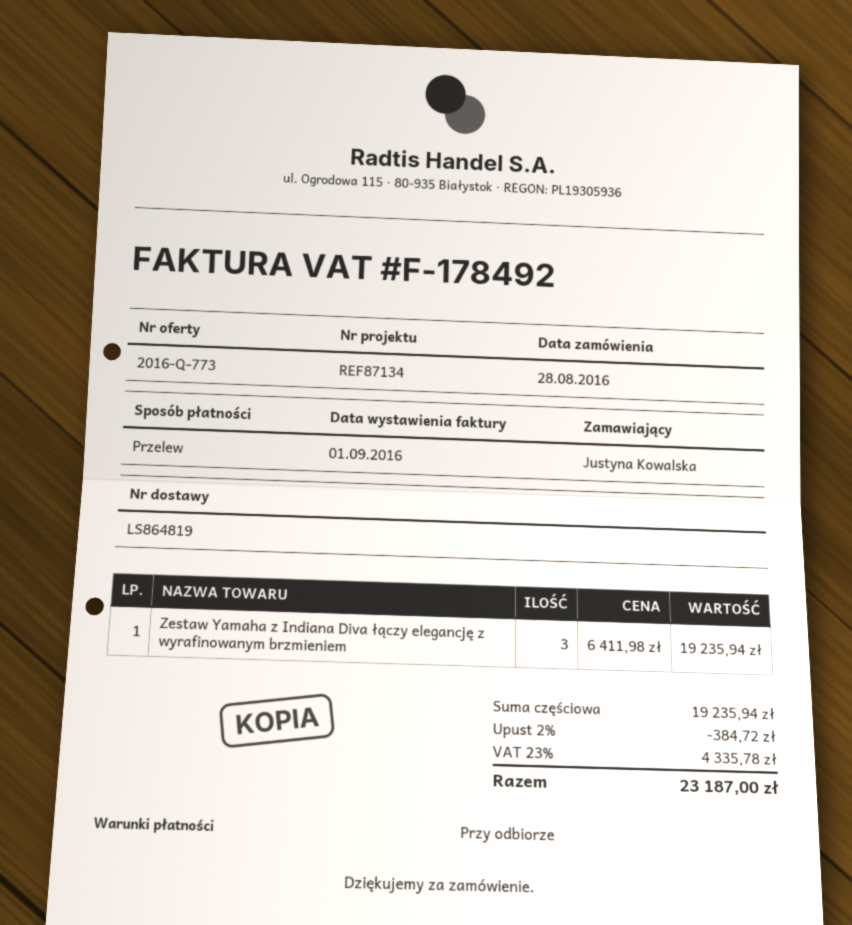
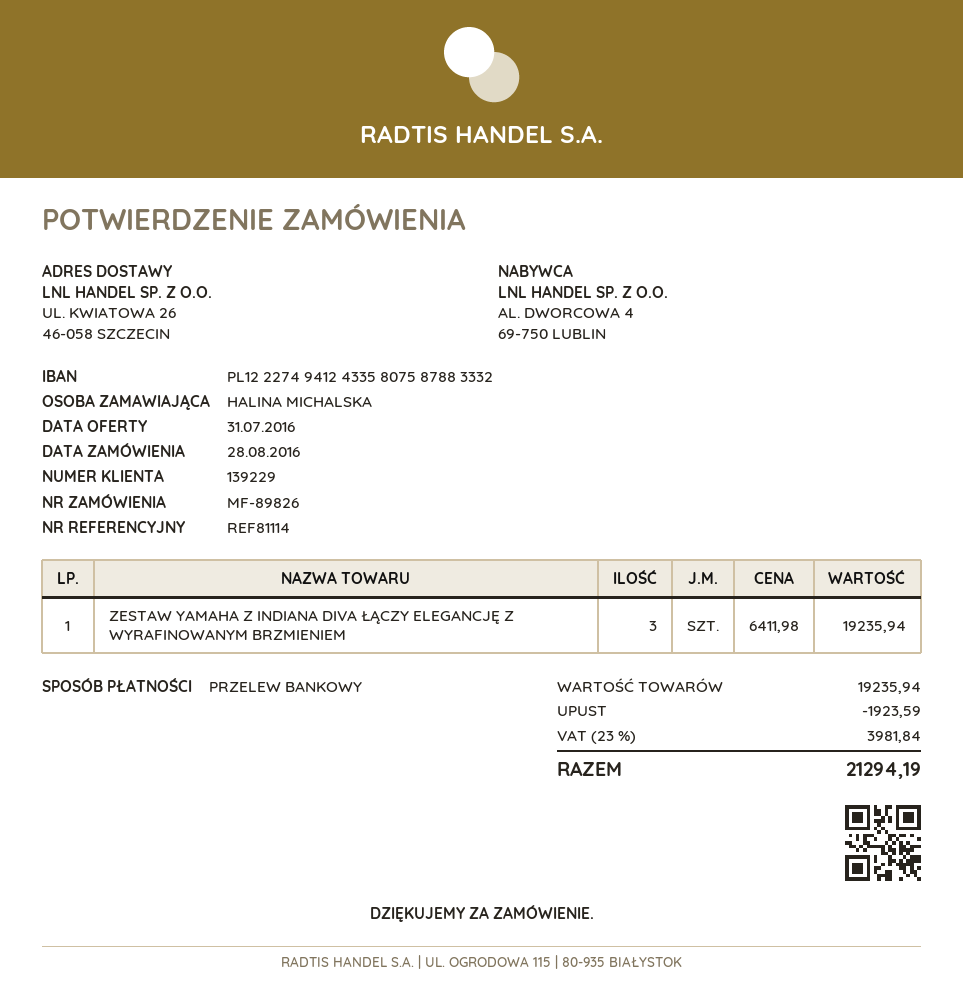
reference: REF87134 -> REF81114
ordered by: Justyna Kowalska -> HALINA MICHALSKA
discount: 384.72 -> 1923.59
tax: 23% = 4335.78 -> 23% = 3981.84
total: 23187.00 -> 21294.19

